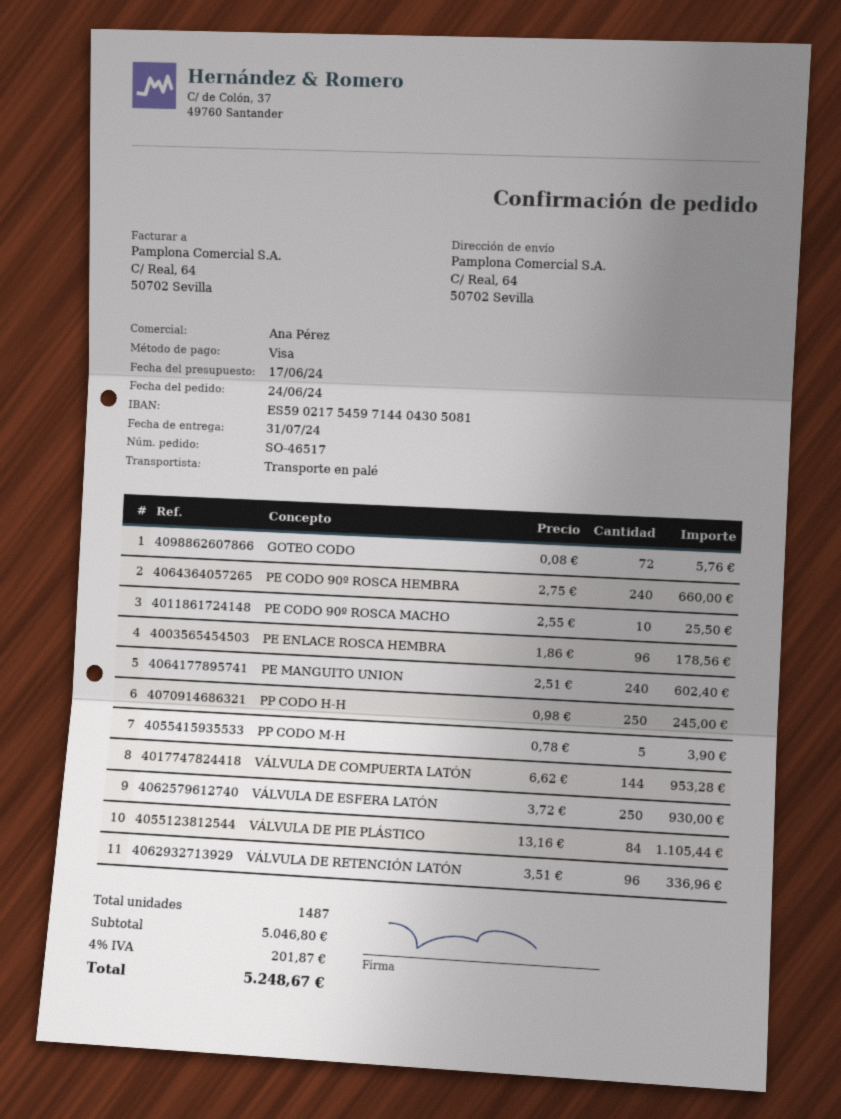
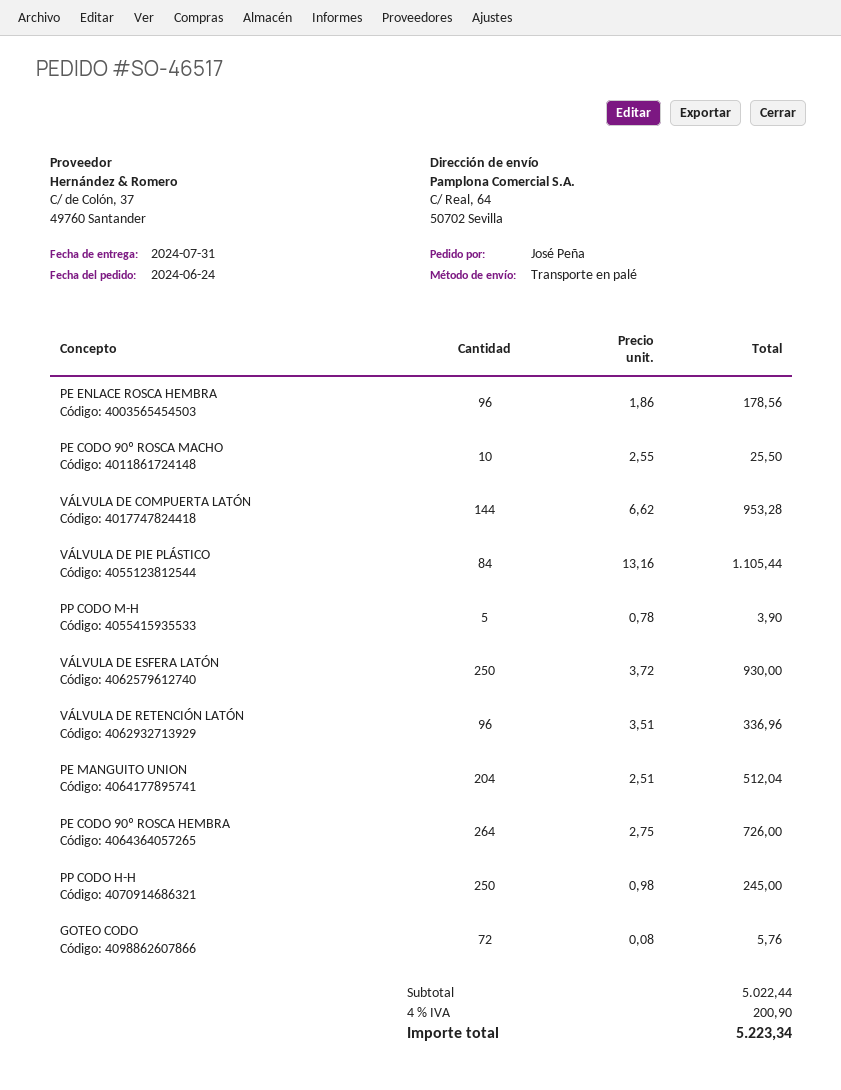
PE CODO 90º ROSCA HEMBRA: 240 x 2.75 = 660.00 -> 264 x 2.75 = 726.00
PE MANGUITO UNION: 240 x 2.51 = 602.40 -> 204 x 2.51 = 512.04
subtotal: 5046.80 -> 5022.44
tax: 4% = 201.87 -> 4% = 200.90
total: 5248.67 -> 5223.34

